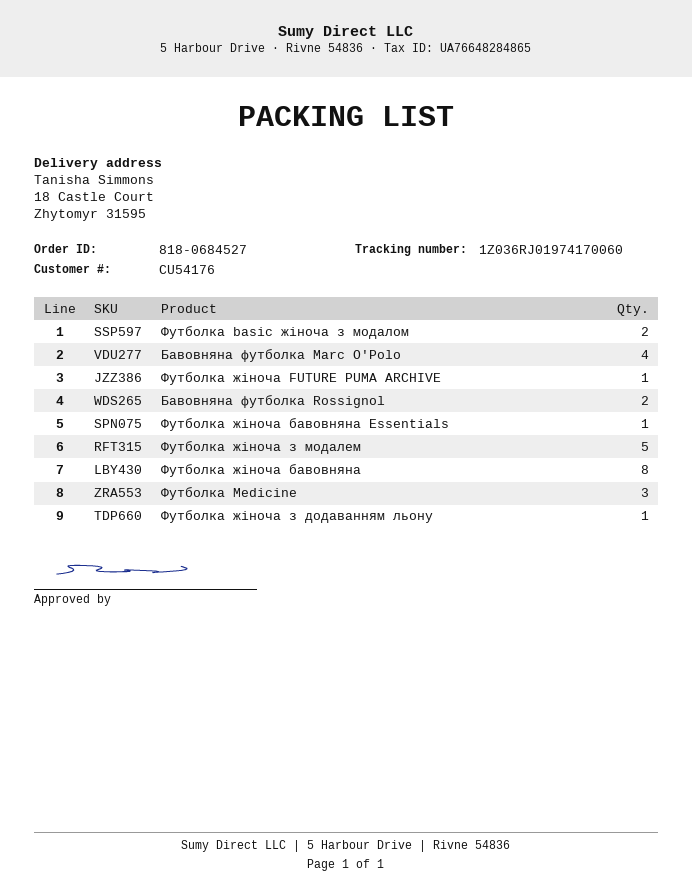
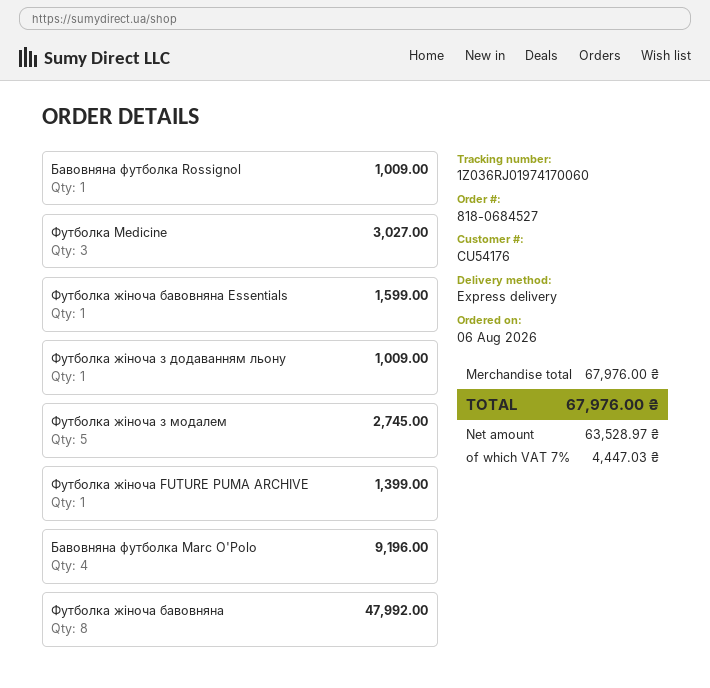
Футболка basic жіноча з модалом: 2 -> none
Бавовняна футболка Rossignol: 2 -> 1

